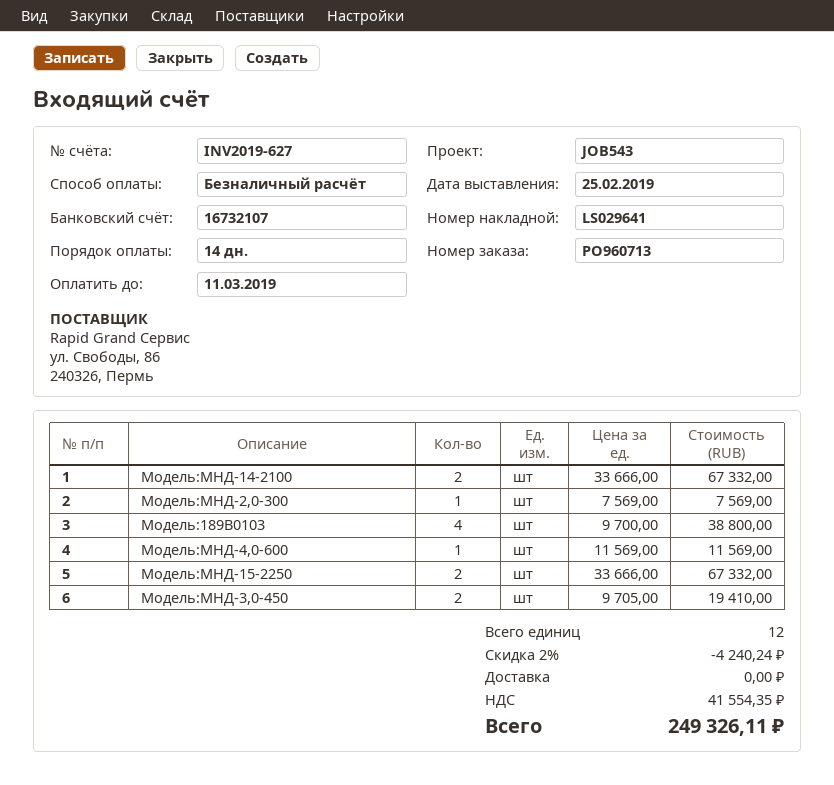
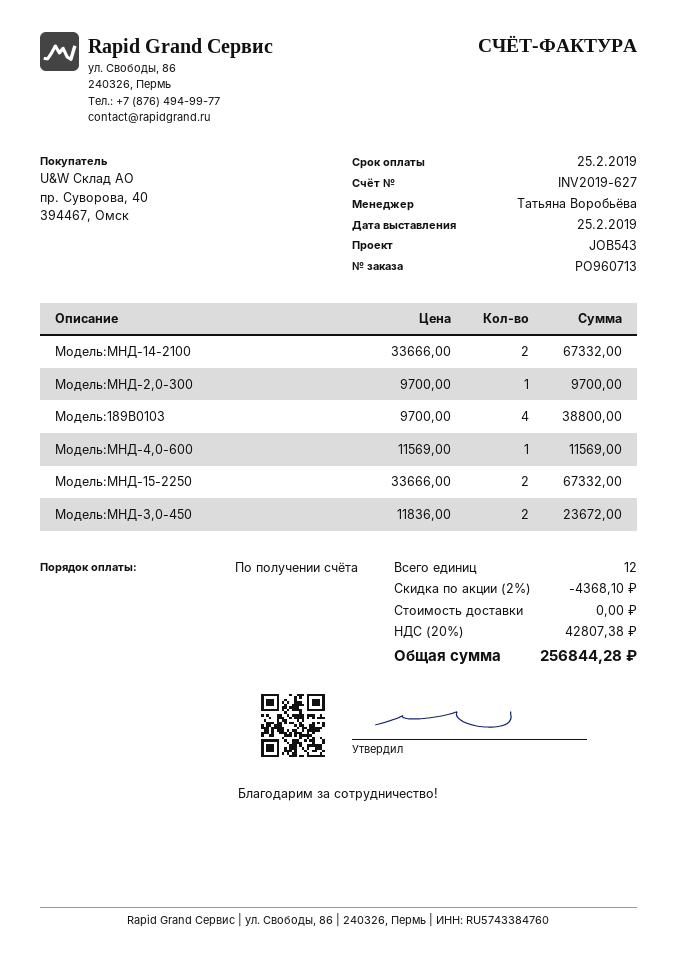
payment terms: 14 days -> on receipt
due date: 2019-03-11 -> 2019-02-25
Модель:МНД-2,0-300: 1 x 7569.00 = 7569.00 -> 1 x 9700.00 = 9700.00
Модель:МНД-3,0-450: 2 x 9705.00 = 19410.00 -> 2 x 11836.00 = 23672.00
discount: 2% = 4240.24 -> 2% = 4368.10
tax: 41554.35 -> 42807.38
total: 249326.11 -> 256844.28

